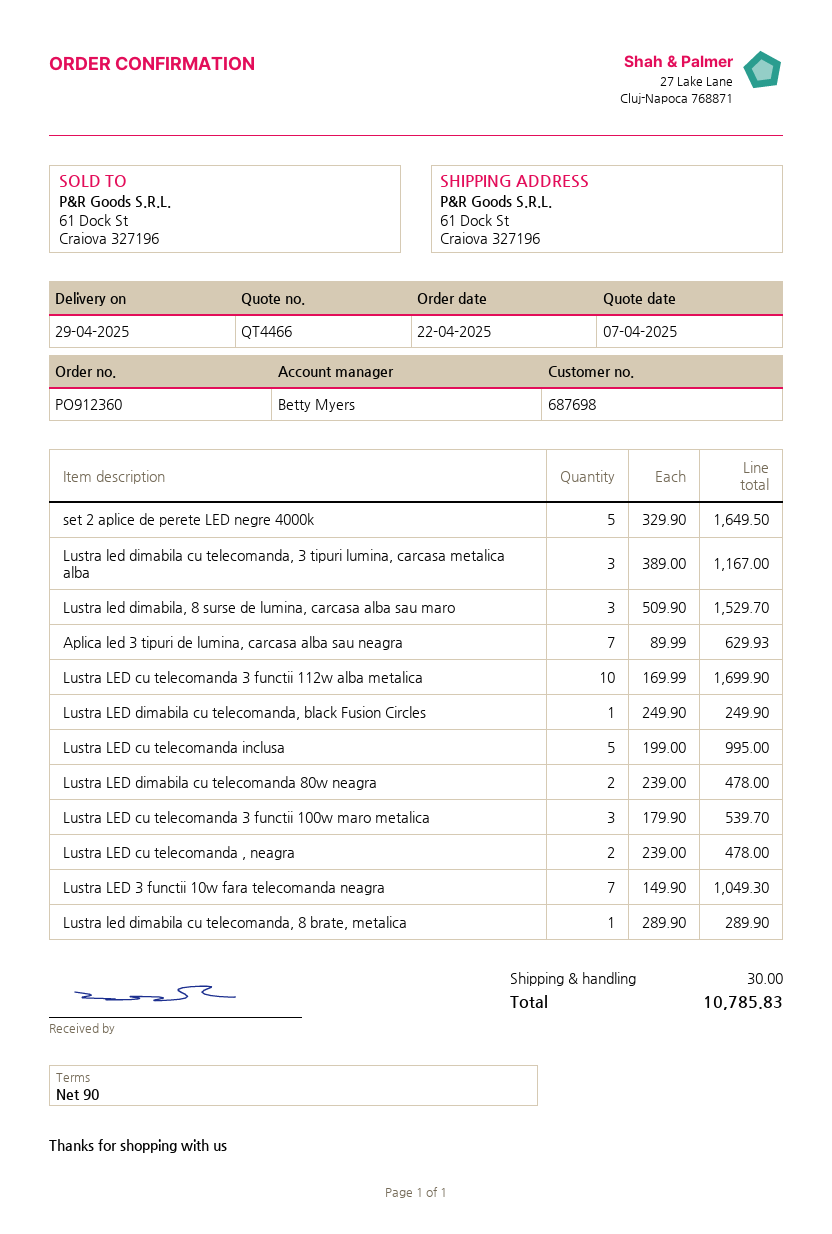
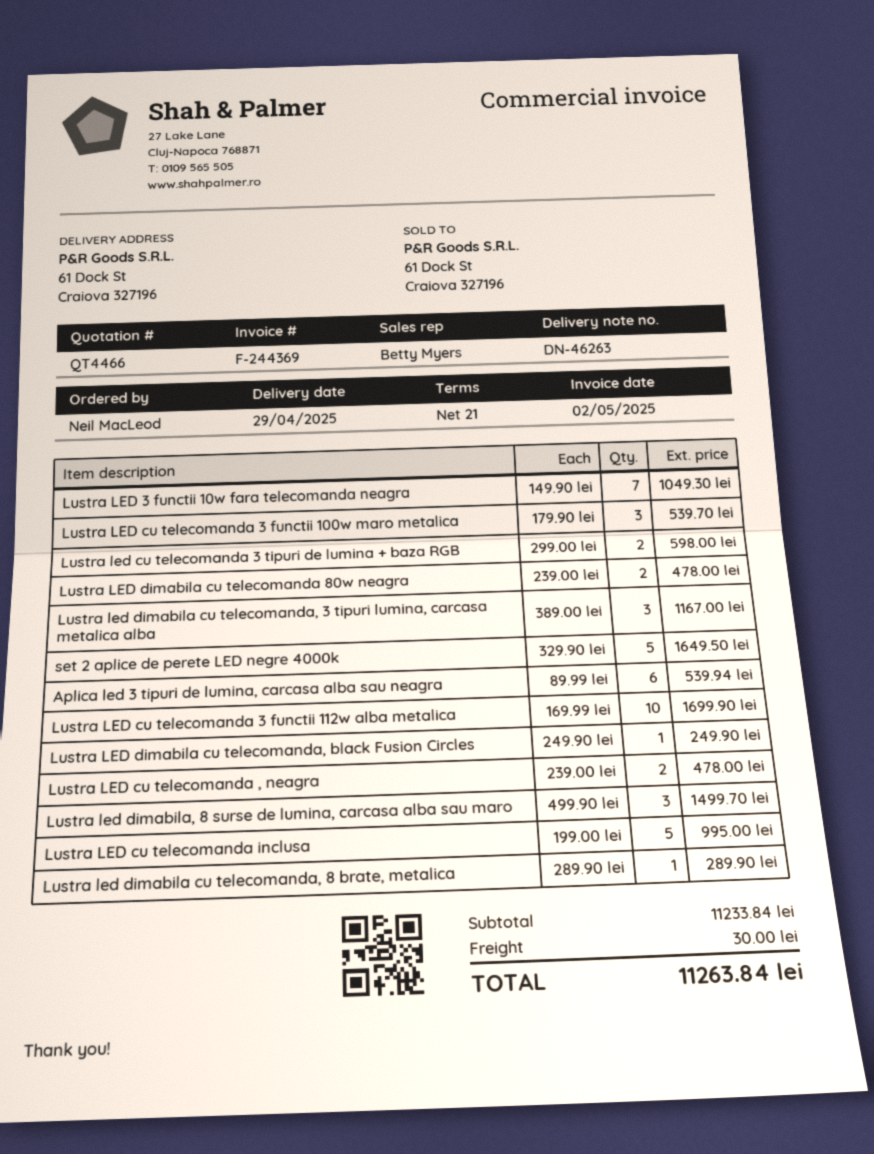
payment terms: 90 days -> 21 days
Lustra led dimabila, 8 surse de lumina, carcasa alba sau maro: 3 x 509.90 = 1529.70 -> 3 x 499.90 = 1499.70
Aplica led 3 tipuri de lumina, carcasa alba sau neagra: 7 x 89.99 = 629.93 -> 6 x 89.99 = 539.94
Lustra led cu telecomanda 3 tipuri de lumina + baza RGB: none -> 2 x 299.00 = 598.00
total: 10785.83 -> 11263.84

